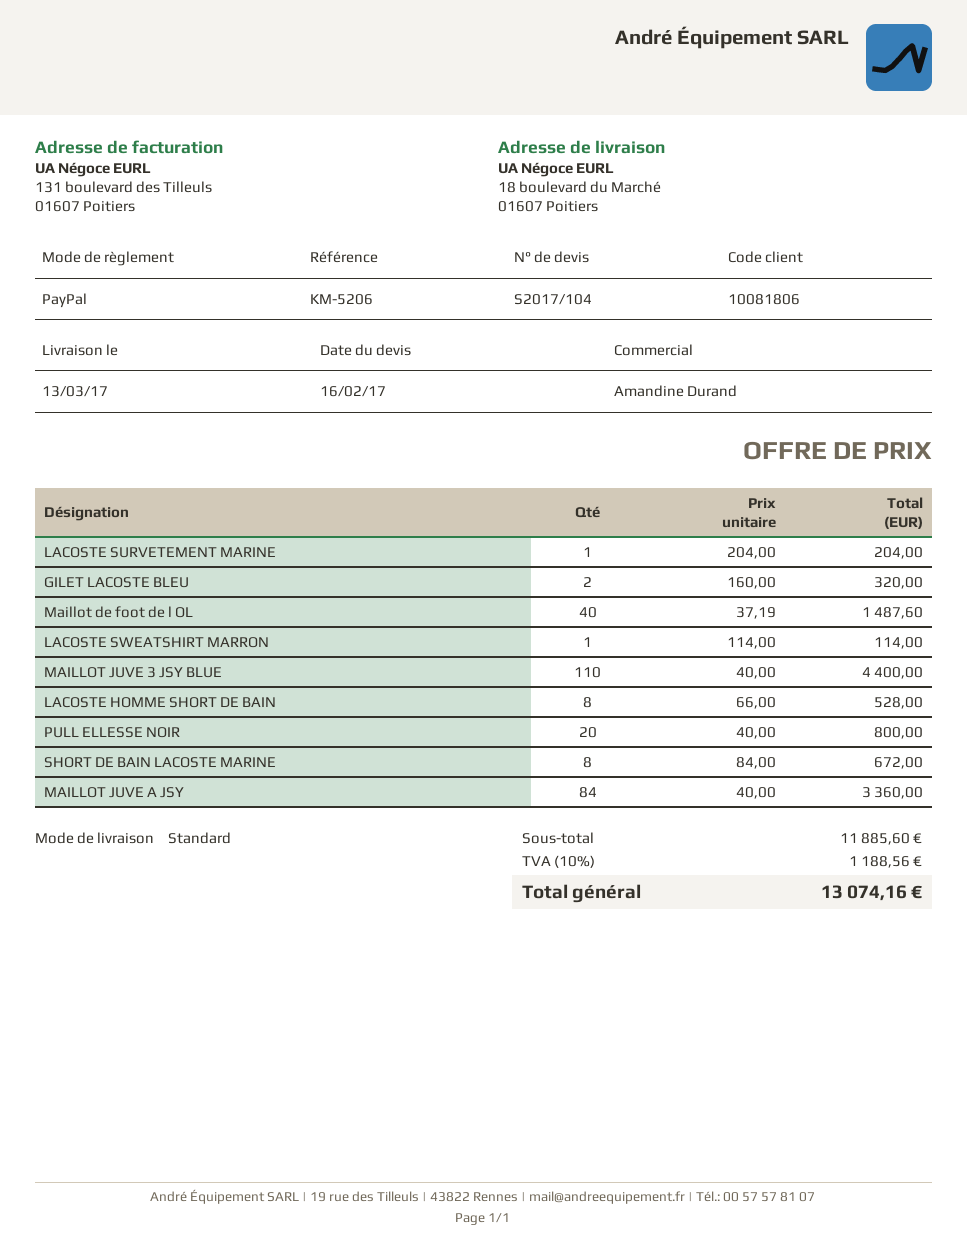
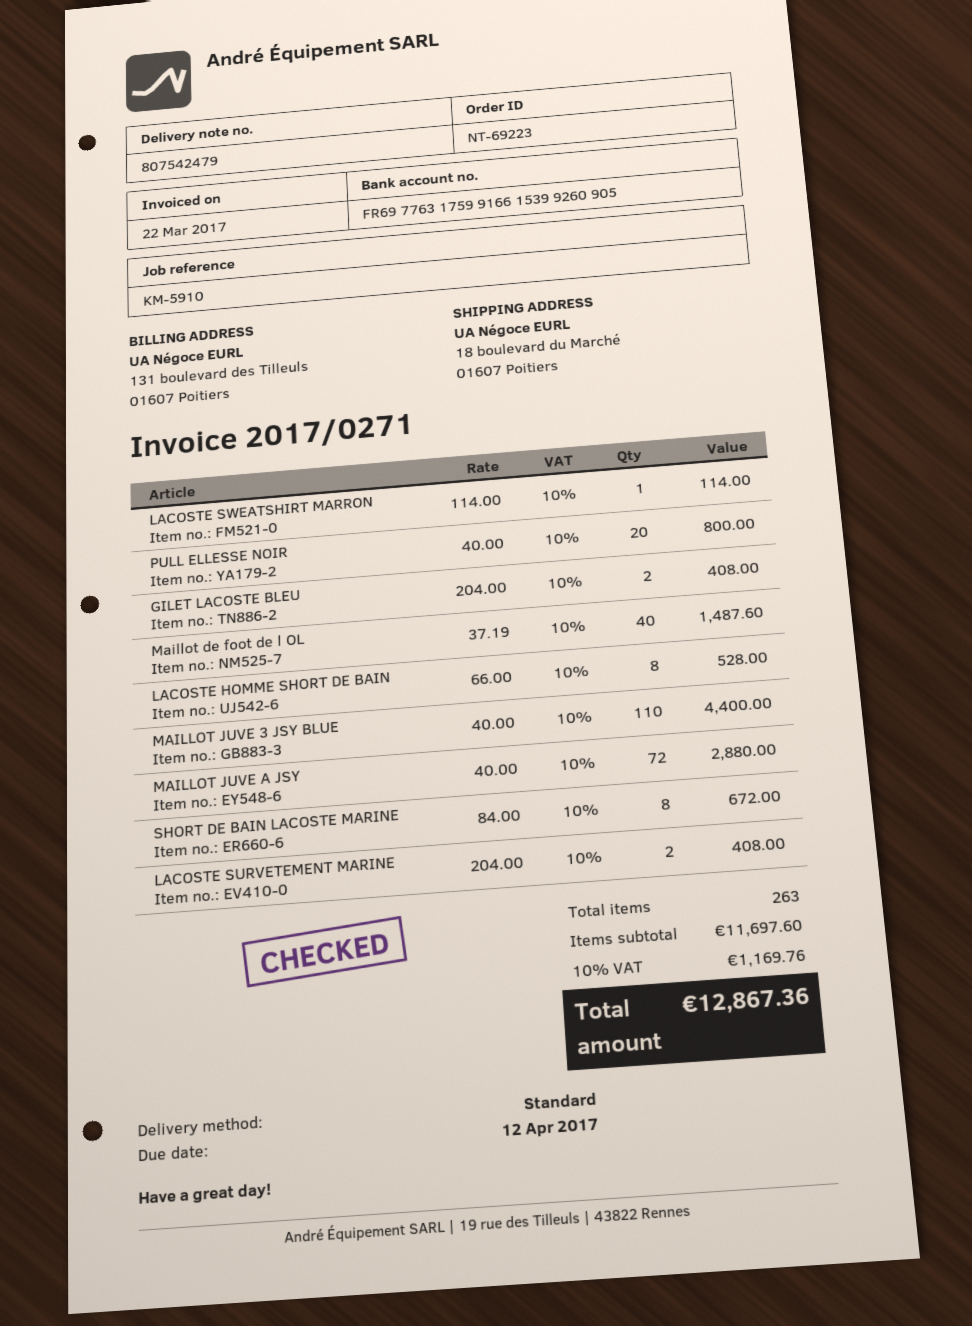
reference: KM-5206 -> KM-5910
LACOSTE SURVETEMENT MARINE: 1 x 204.00 = 204.00 -> 2 x 204.00 = 408.00
GILET LACOSTE BLEU: 2 x 160.00 = 320.00 -> 2 x 204.00 = 408.00
MAILLOT JUVE A JSY: 84 x 40.00 = 3360.00 -> 72 x 40.00 = 2880.00
subtotal: 11885.60 -> 11697.60
tax: 10% = 1188.56 -> 10% = 1169.76
total: 13074.16 -> 12867.36

